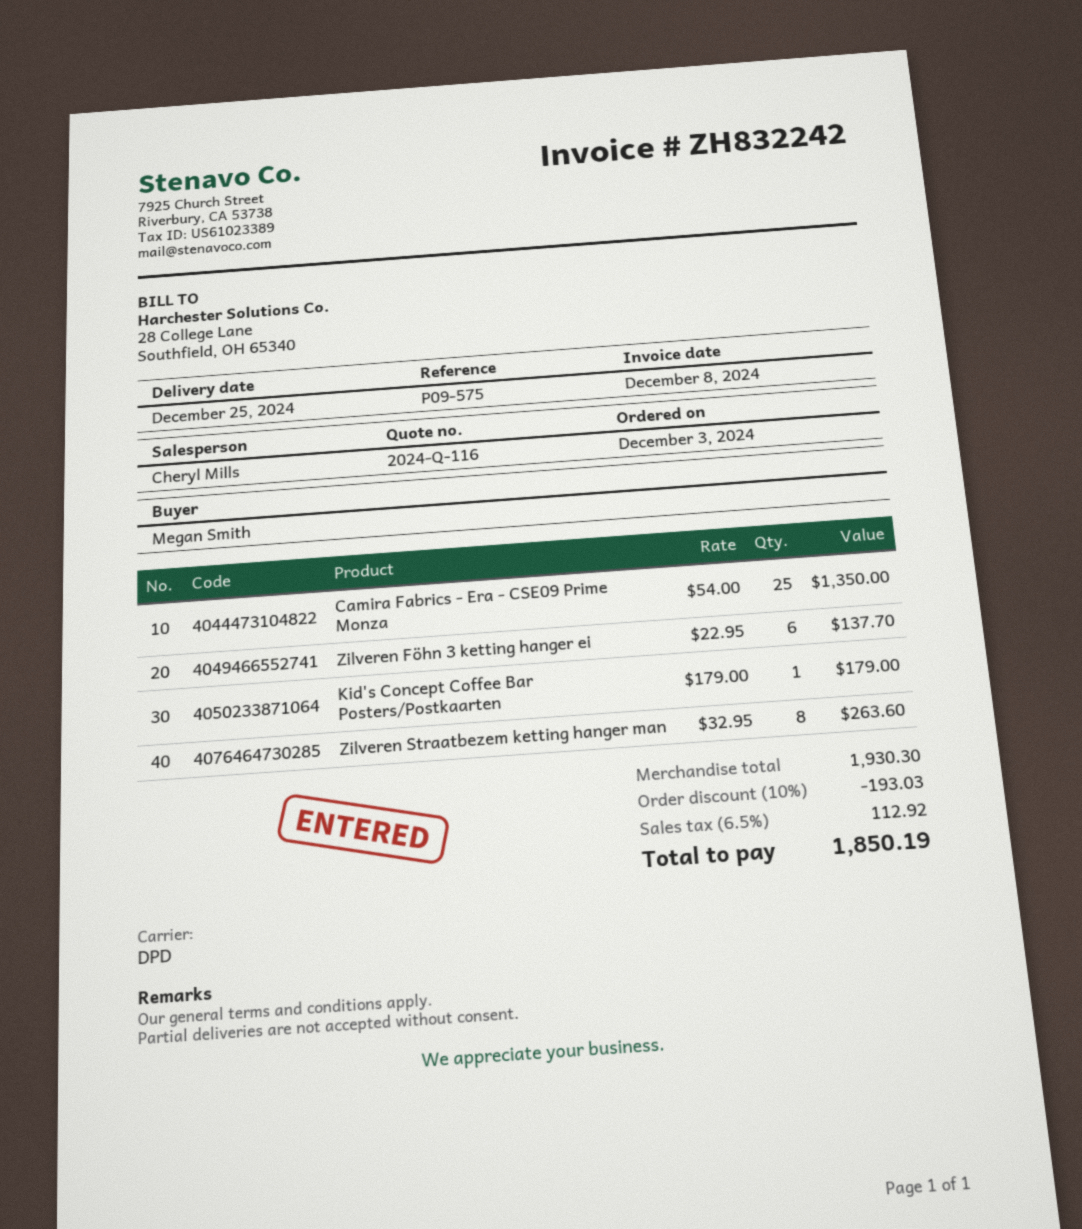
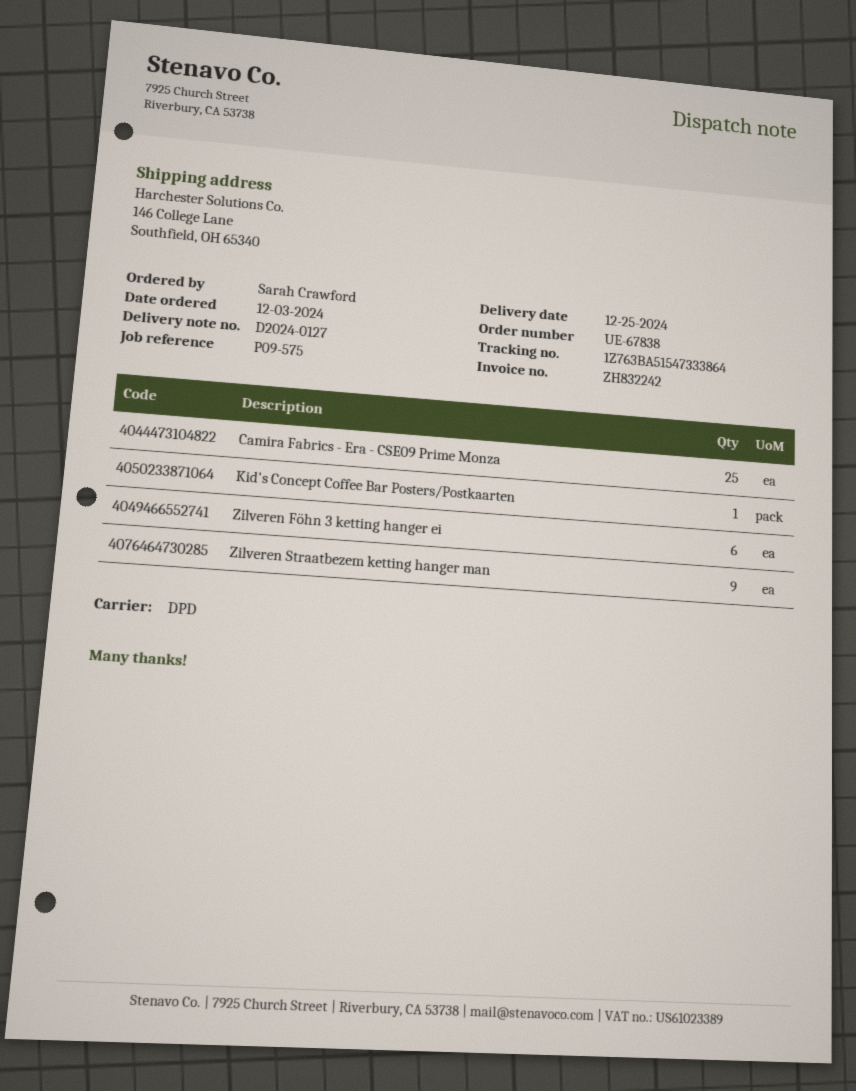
ordered by: Megan Smith -> Sarah Crawford
Zilveren Straatbezem ketting hanger man: 8 -> 9

